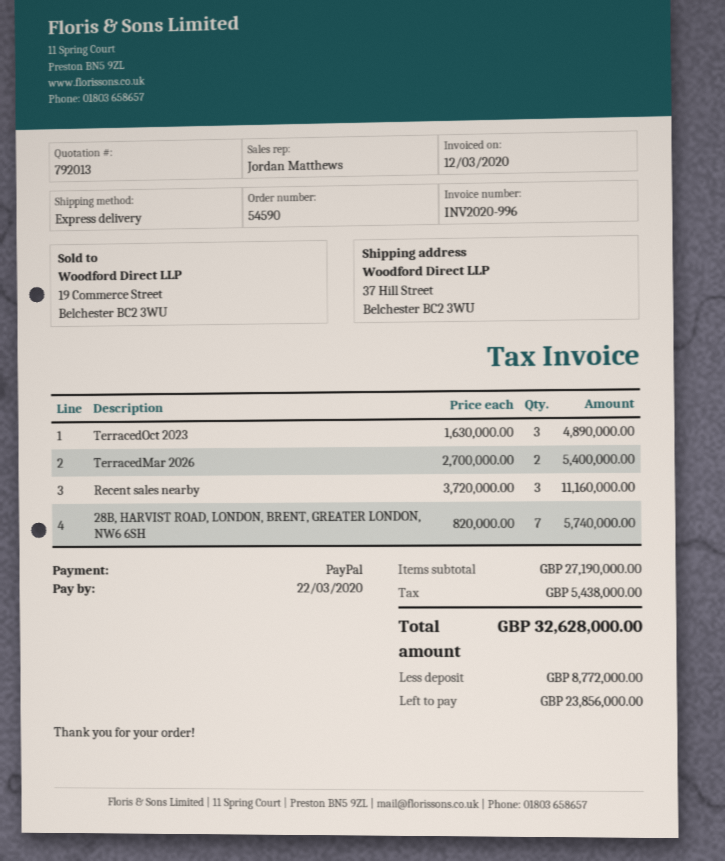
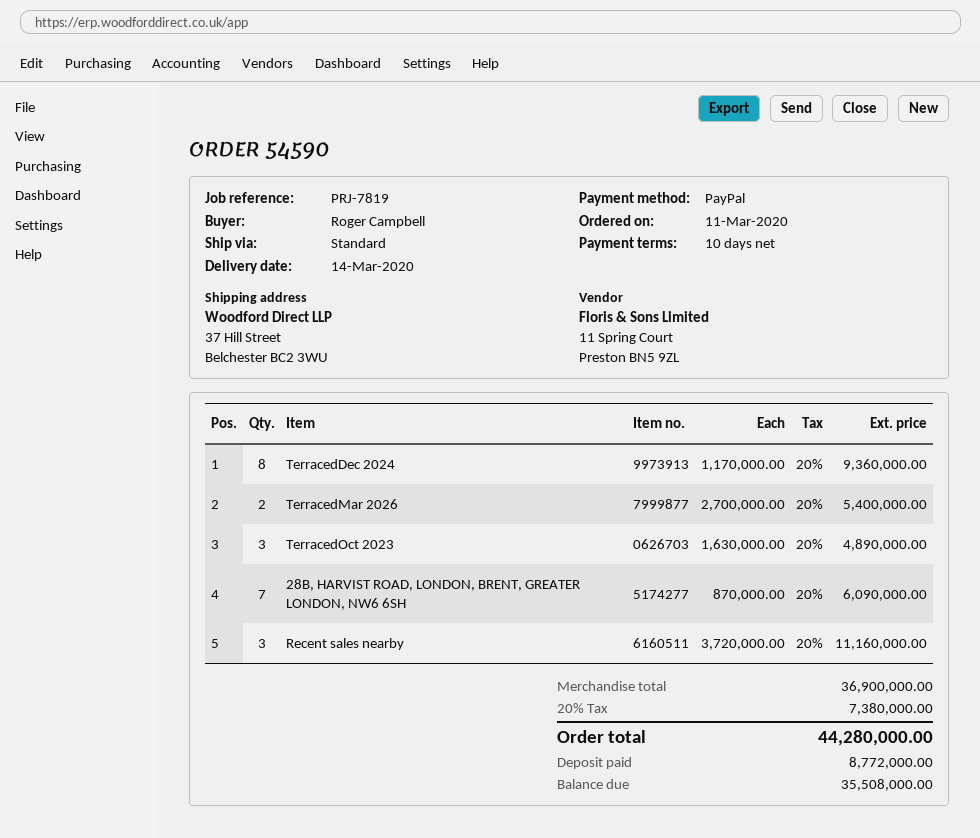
shipping method: express -> standard
28B, HARVIST ROAD, LONDON, BRENT, GREATER LONDON, NW6 6SH: 7 x 820000.00 = 5740000.00 -> 7 x 870000.00 = 6090000.00
TerracedDec 2024: none -> 8 x 1170000.00 = 9360000.00
subtotal: 27190000.00 -> 36900000.00
tax: 5438000.00 -> 7380000.00
total: 32628000.00 -> 44280000.00
balance: 23856000.00 -> 35508000.00

